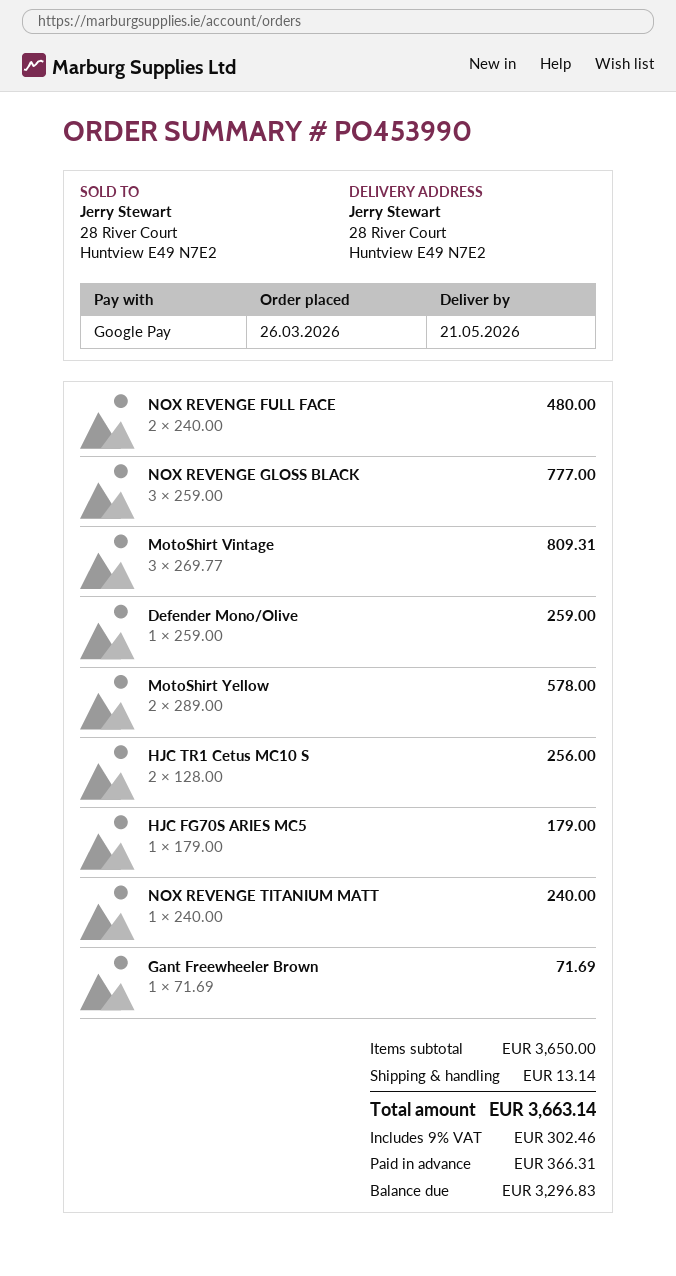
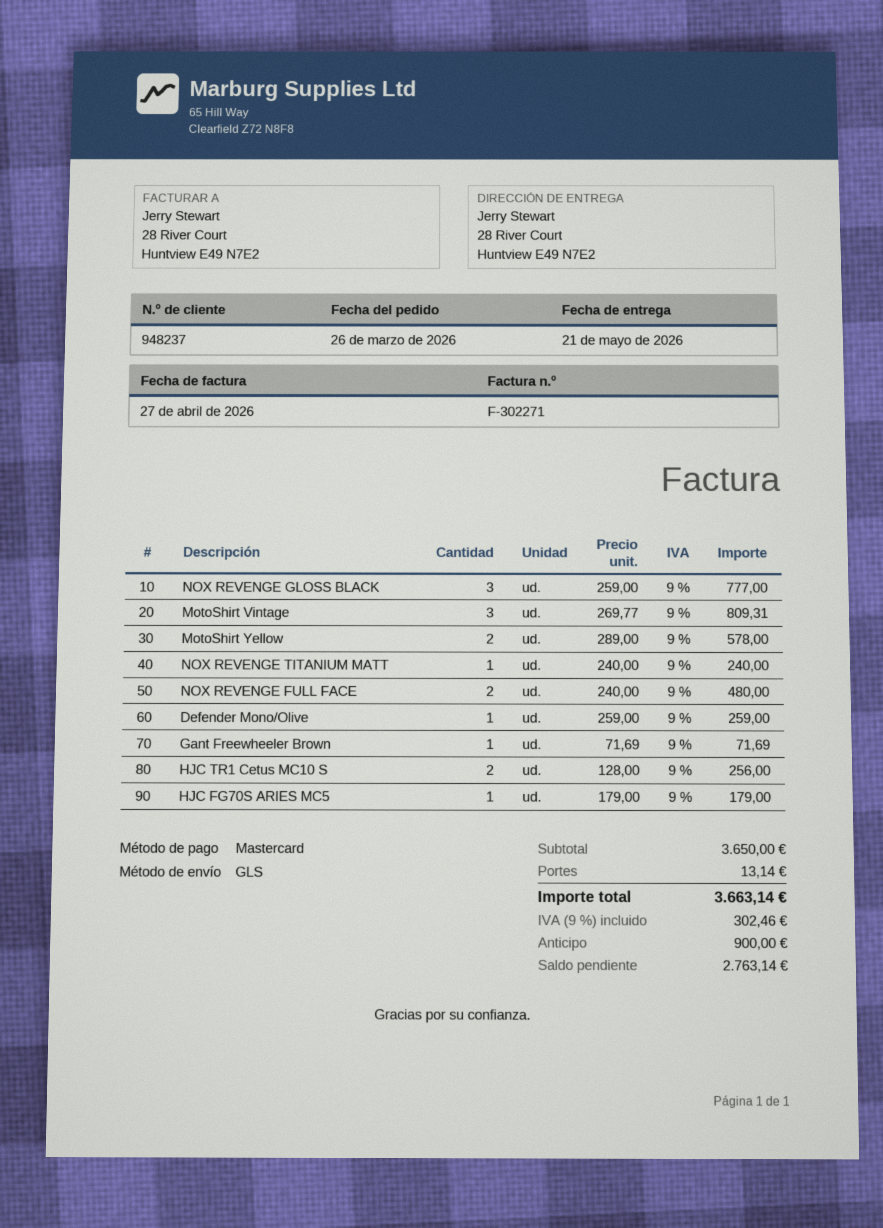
payment method: Google Pay -> Mastercard
deposit: 366.31 -> 900.00
balance: 3296.83 -> 2763.14

